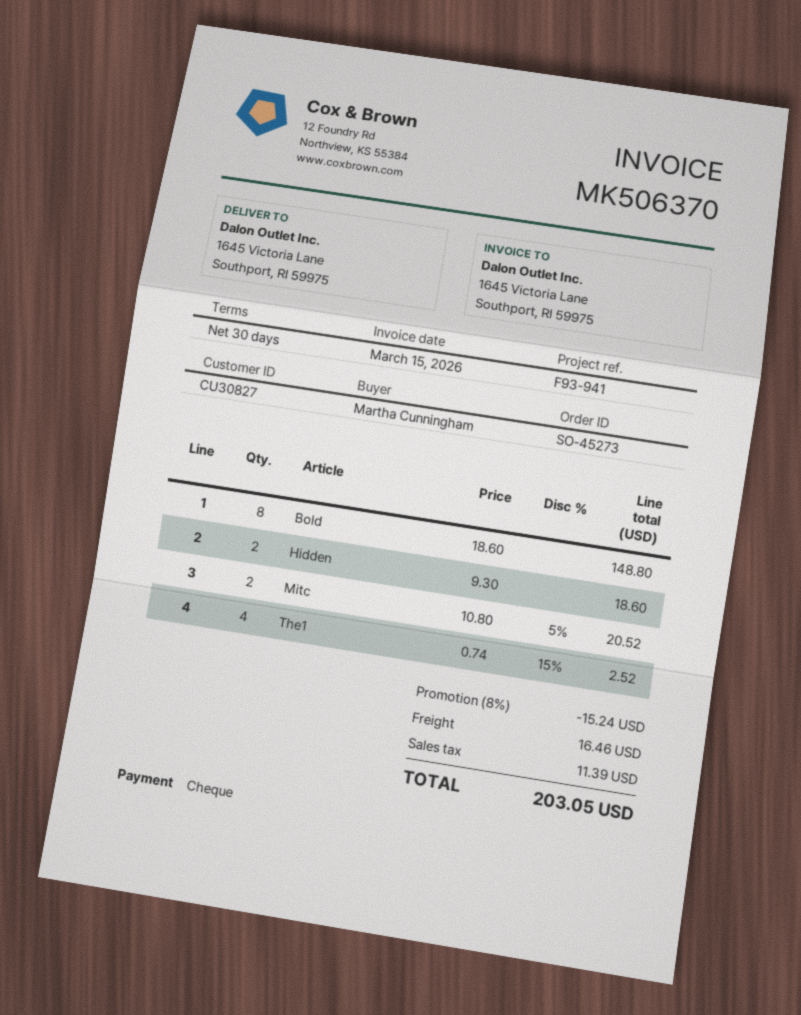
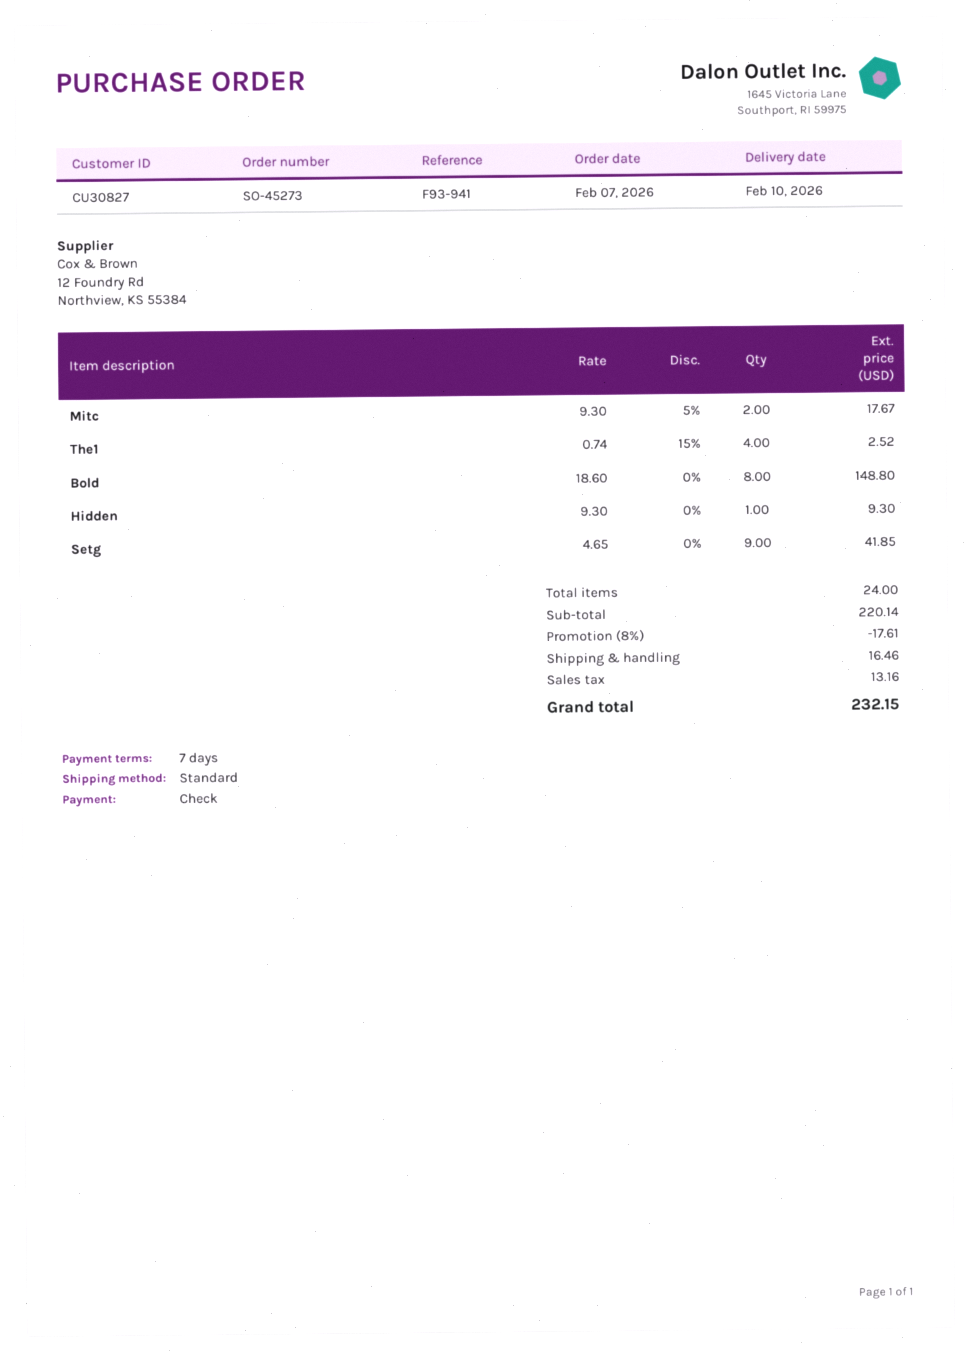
payment terms: 30 days -> 7 days
Hidden: 2 x 9.30 = 18.60 -> 1 x 9.30 = 9.30
Mitc: 2 x 10.80 - 5% = 20.52 -> 2 x 9.30 - 5% = 17.67
Setg: none -> 9 x 4.65 = 41.85
discount: 8% = 15.24 -> 8% = 17.61
tax: 11.39 -> 13.16
total: 203.05 -> 232.15

